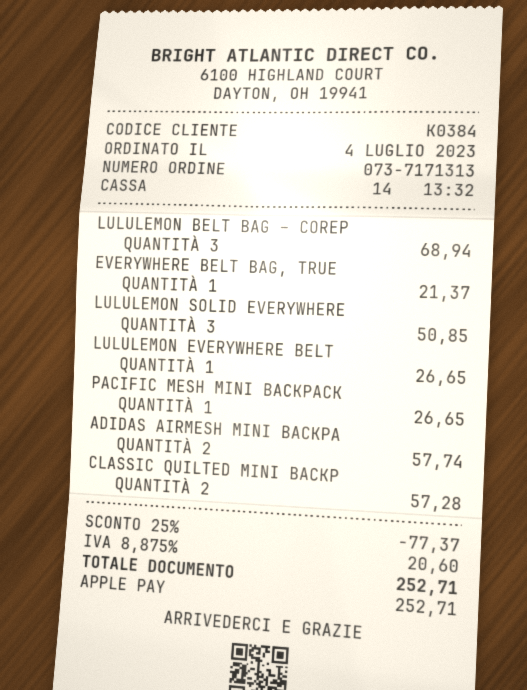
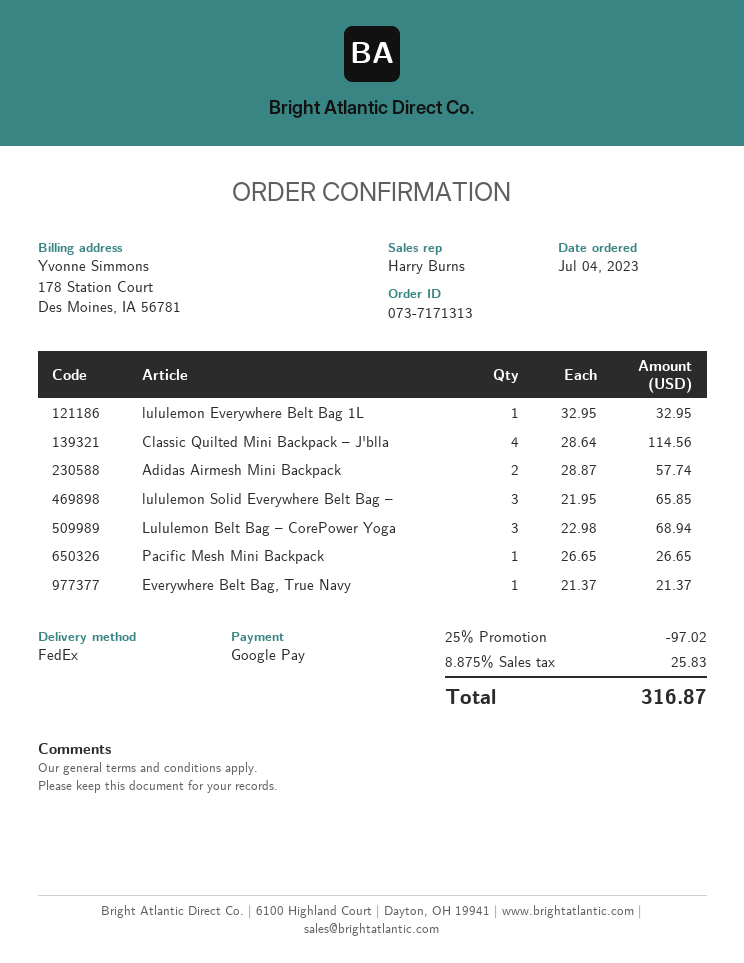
payment method: Apple Pay -> Google Pay
LULULEMON SOLID EVERYWHERE: 3 for 50.85 -> 3 for 65.85
LULULEMON EVERYWHERE BELT: 1 for 26.65 -> 1 for 32.95
CLASSIC QUILTED MINI BACKP: 2 for 57.28 -> 4 for 114.56
discount: 25% = 77.37 -> 25% = 97.02
tax: 8.875% = 20.60 -> 8.875% = 25.83
total: 252.71 -> 316.87

